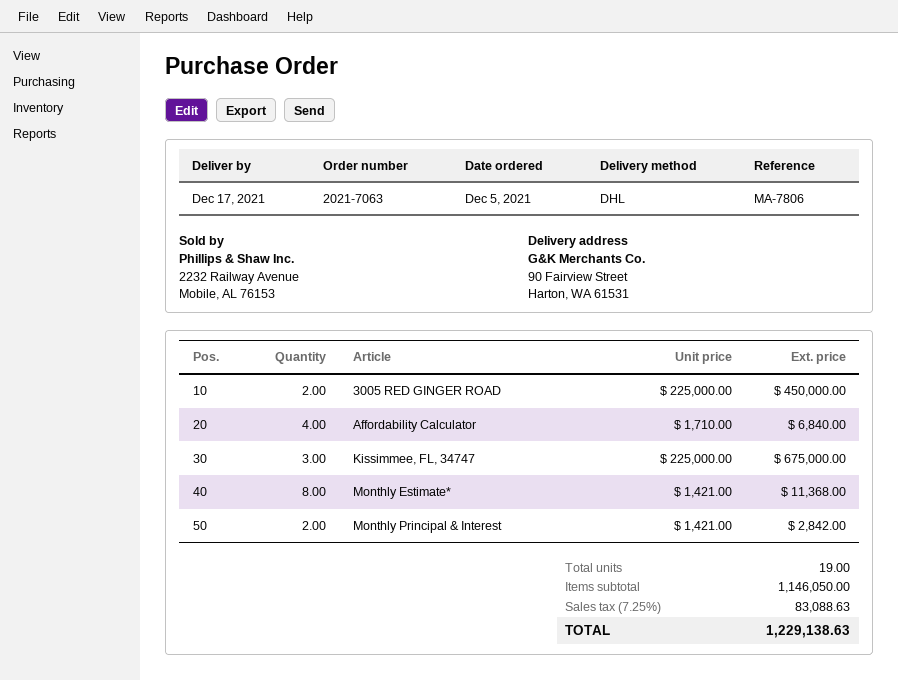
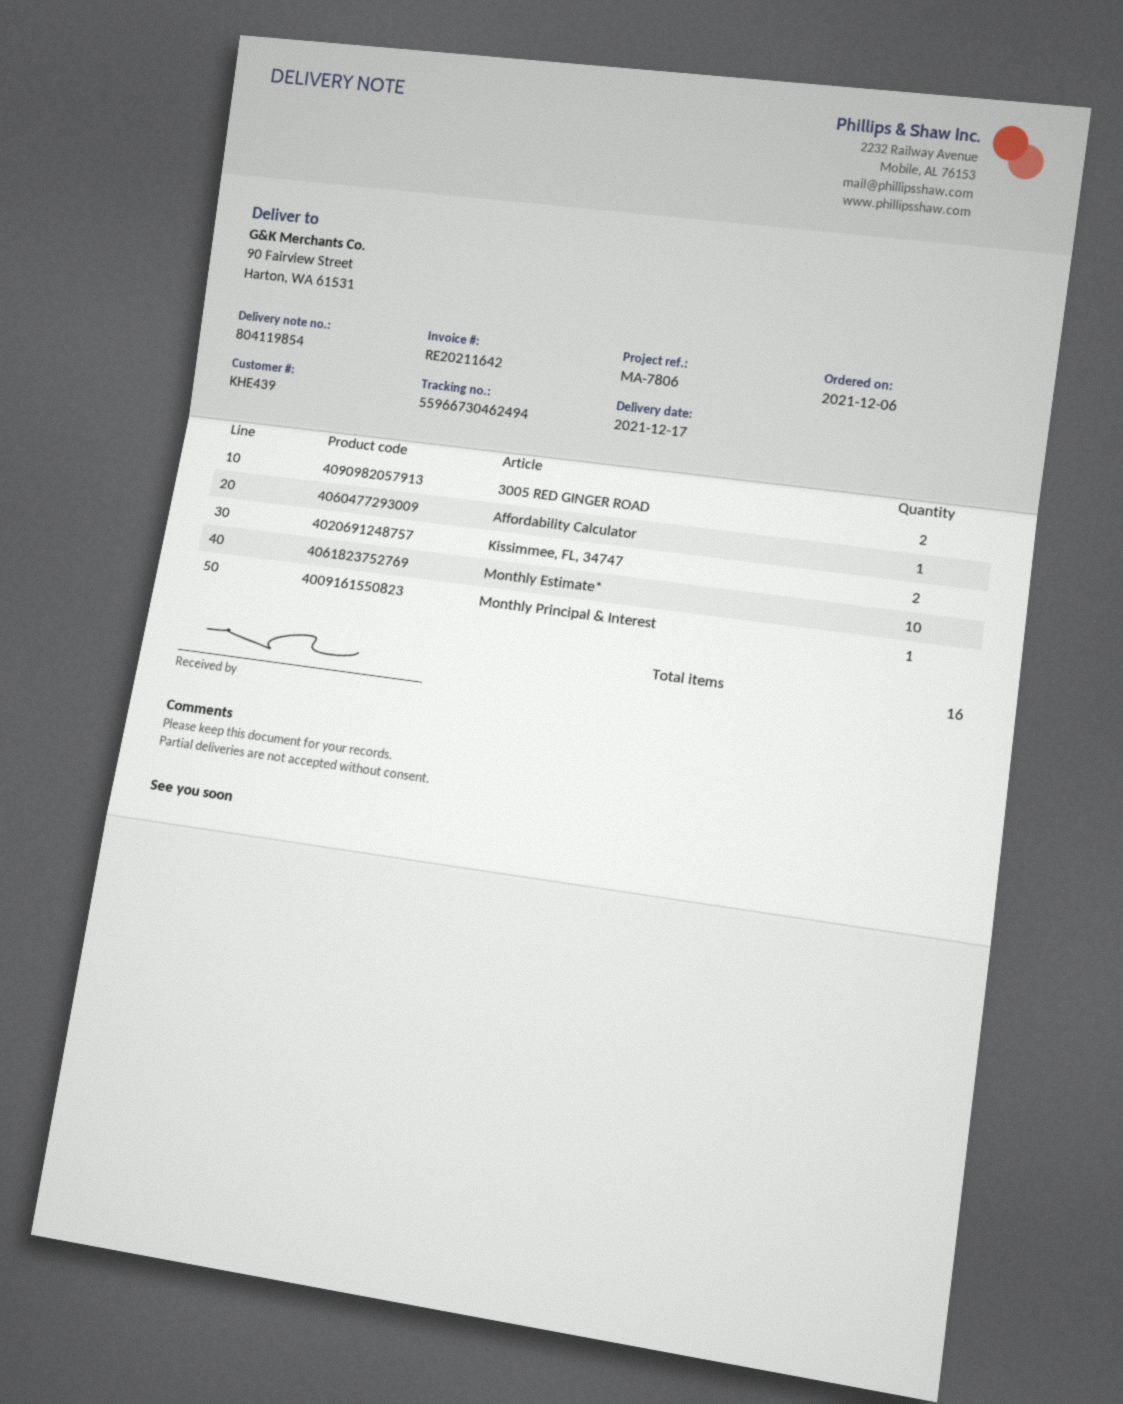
order date: 2021-12-05 -> 2021-12-06
Affordability Calculator: 4 -> 1
Kissimmee, FL, 34747: 3 -> 2
Monthly Estimate*: 8 -> 10
Monthly Principal & Interest: 2 -> 1
total quantity: 19 -> 16

